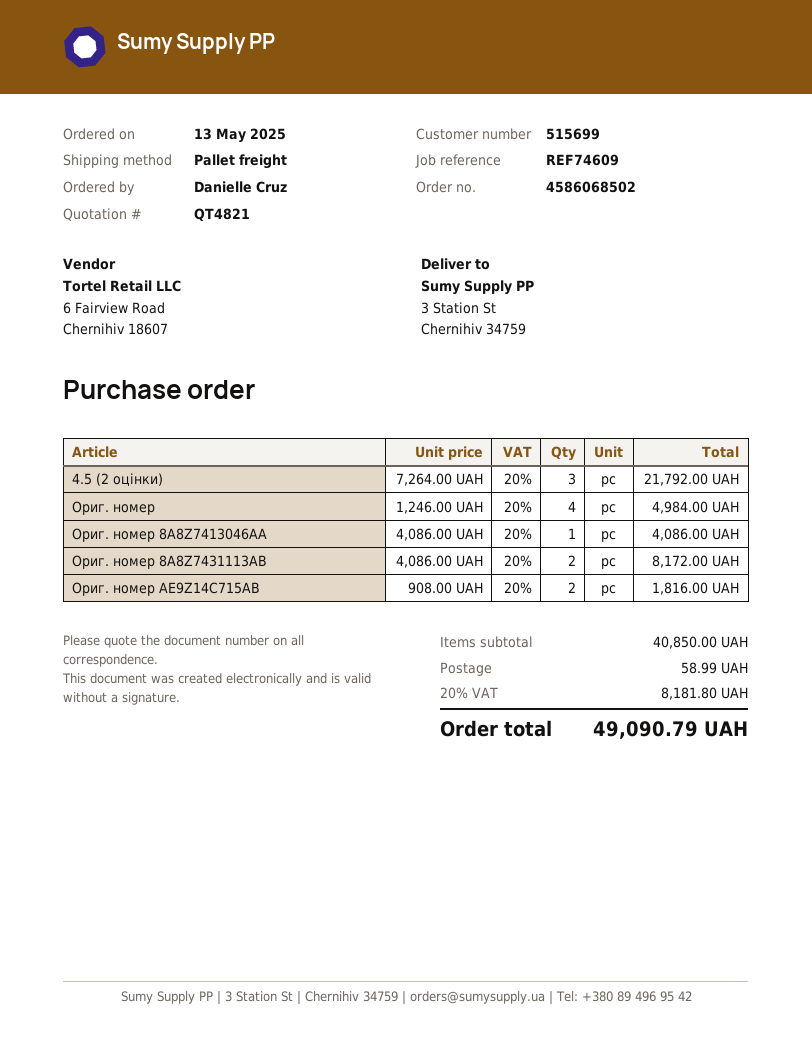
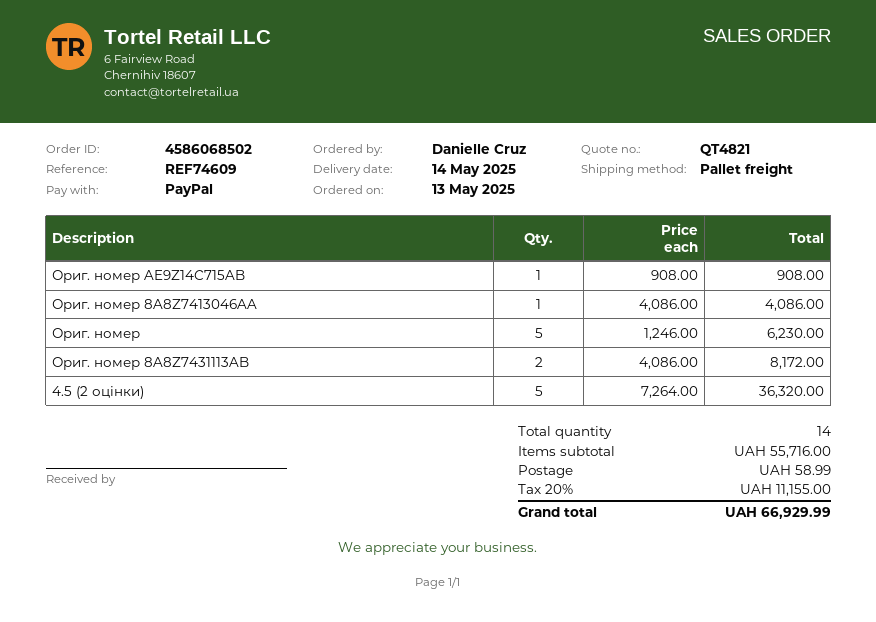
4.5 (2 оцінки): 3 x 7264.00 = 21792.00 -> 5 x 7264.00 = 36320.00
Ориг. номер: 4 x 1246.00 = 4984.00 -> 5 x 1246.00 = 6230.00
Ориг. номер AE9Z14C715AB: 2 x 908.00 = 1816.00 -> 1 x 908.00 = 908.00
subtotal: 40850.00 -> 55716.00
tax: 20% = 8181.80 -> 20% = 11155.00
total: 49090.79 -> 66929.99

